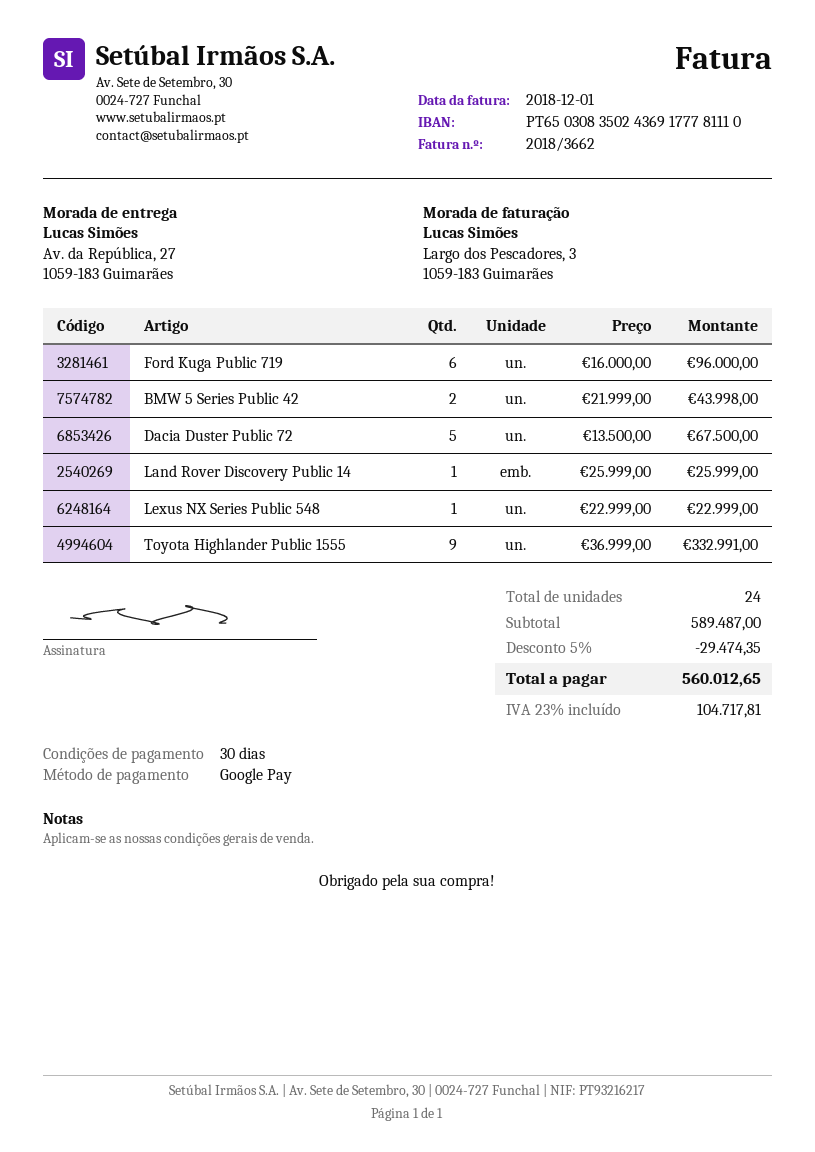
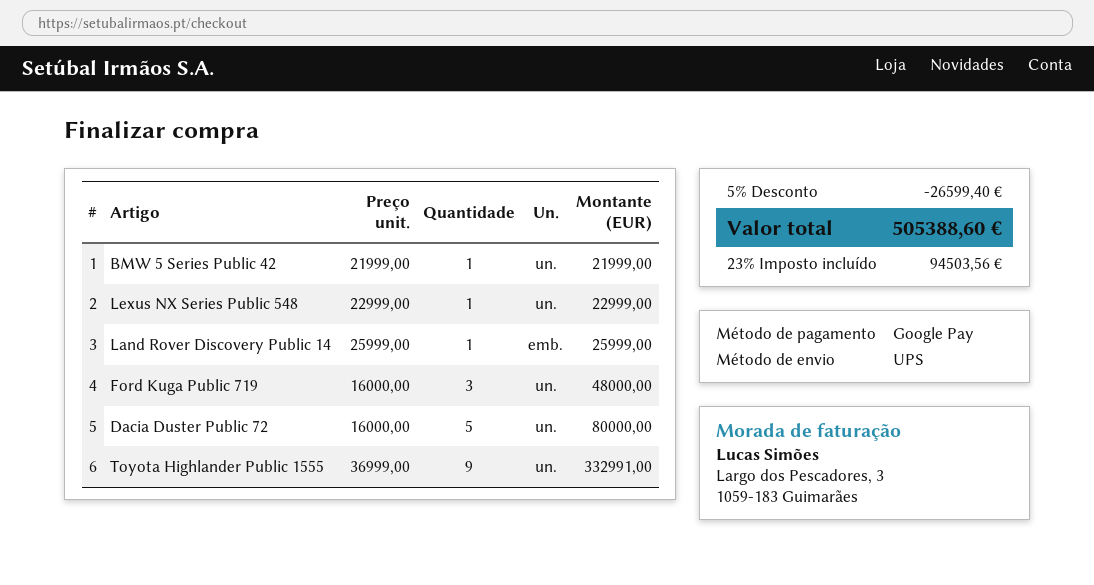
Ford Kuga Public 719: 6 x 16000.00 = 96000.00 -> 3 x 16000.00 = 48000.00
BMW 5 Series Public 42: 2 x 21999.00 = 43998.00 -> 1 x 21999.00 = 21999.00
Dacia Duster Public 72: 5 x 13500.00 = 67500.00 -> 5 x 16000.00 = 80000.00
discount: 5% = 29474.35 -> 5% = 26599.40
tax: 23% = 104717.81 -> 23% = 94503.56
total: 560012.65 -> 505388.60

